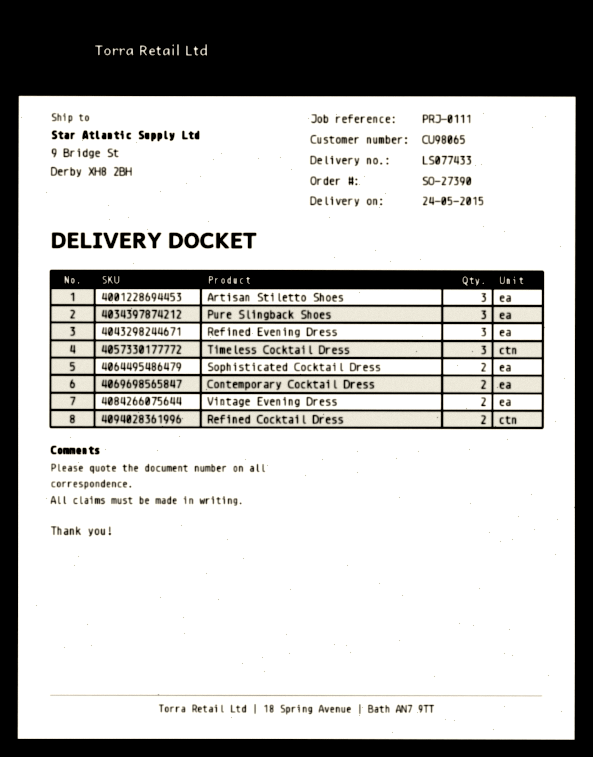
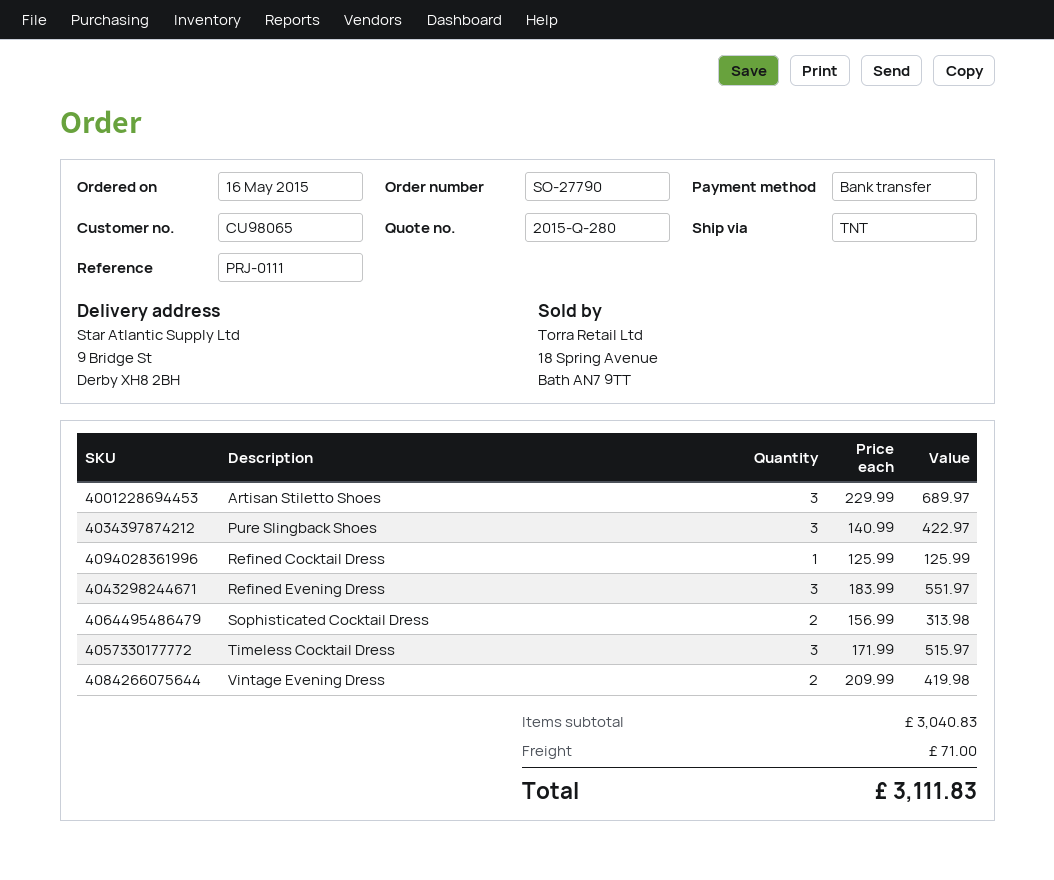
order number: SO-27390 -> SO-27790
Contemporary Cocktail Dress: 2 -> none
Refined Cocktail Dress: 2 -> 1

